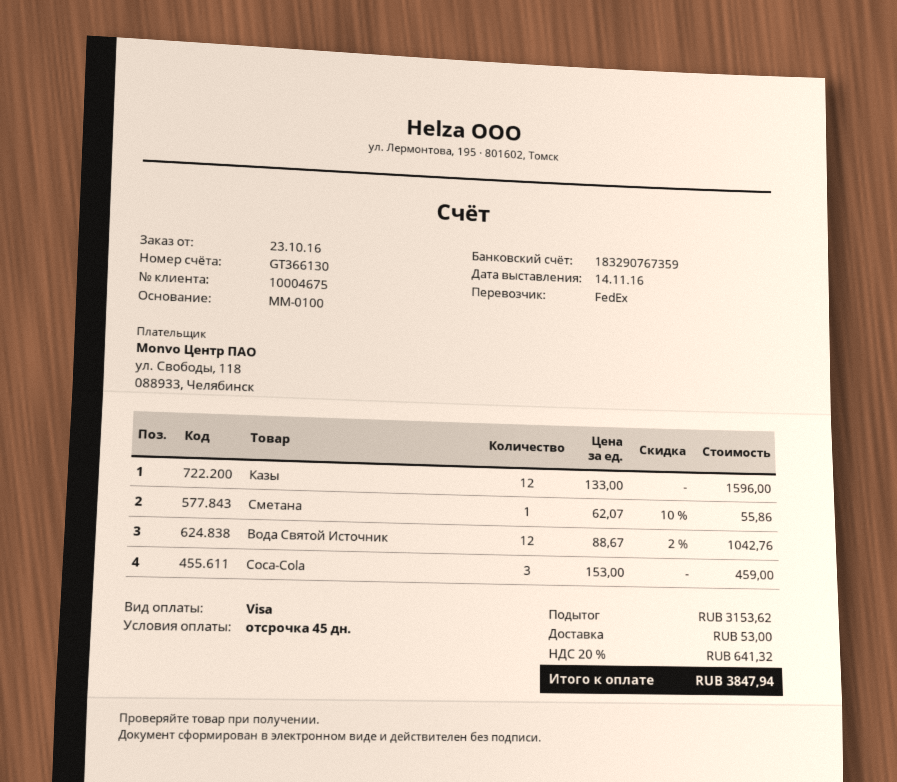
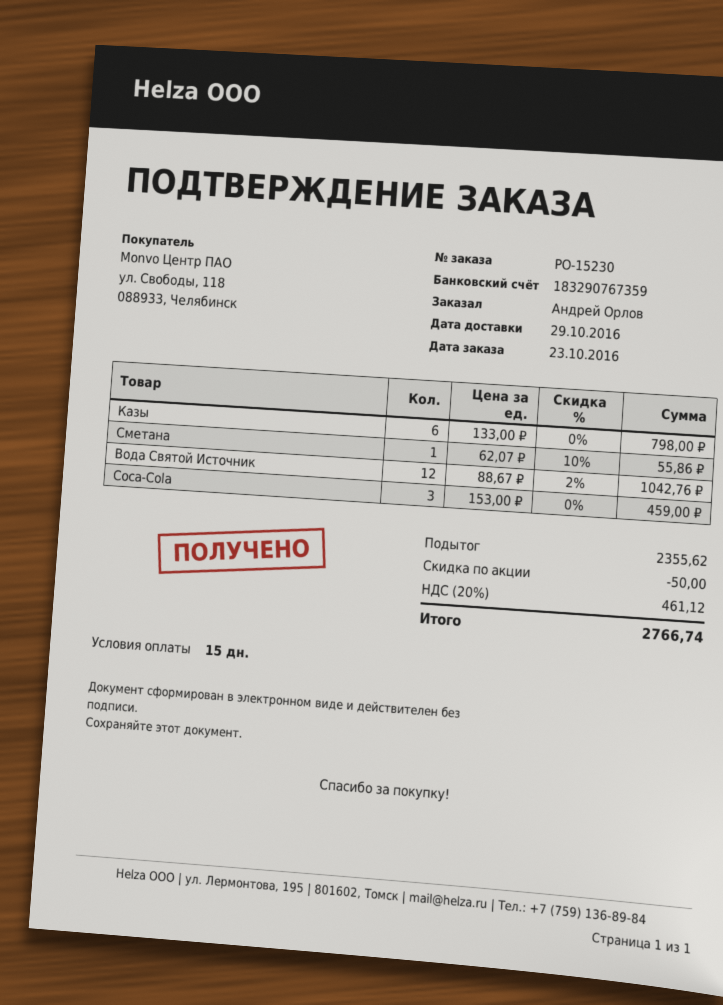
payment terms: 45 days -> 15 days
Казы: 12 x 133.00 = 1596.00 -> 6 x 133.00 = 798.00
subtotal: 3153.62 -> 2355.62
discount: none -> 50.00
shipping: 53.00 -> none
tax: 20% = 641.32 -> 20% = 461.12
total: 3847.94 -> 2766.74

